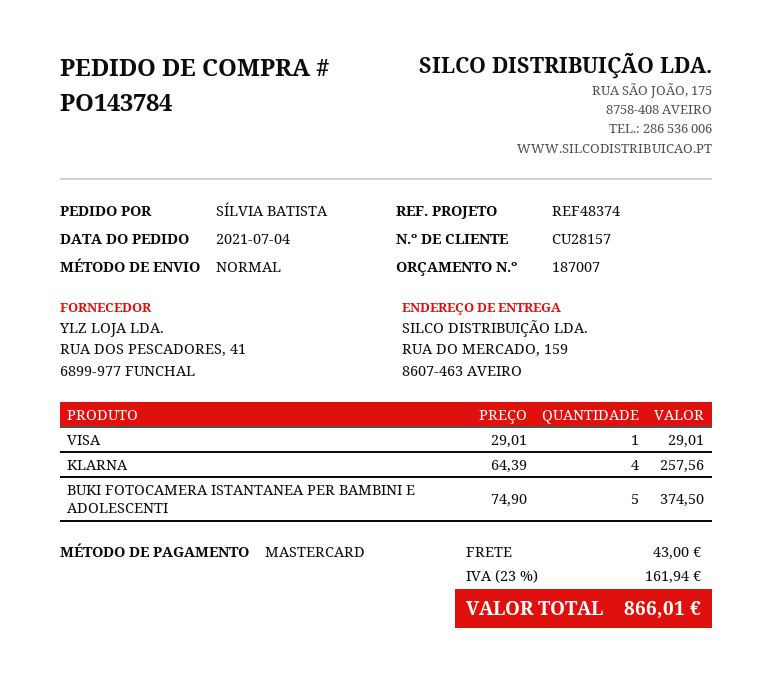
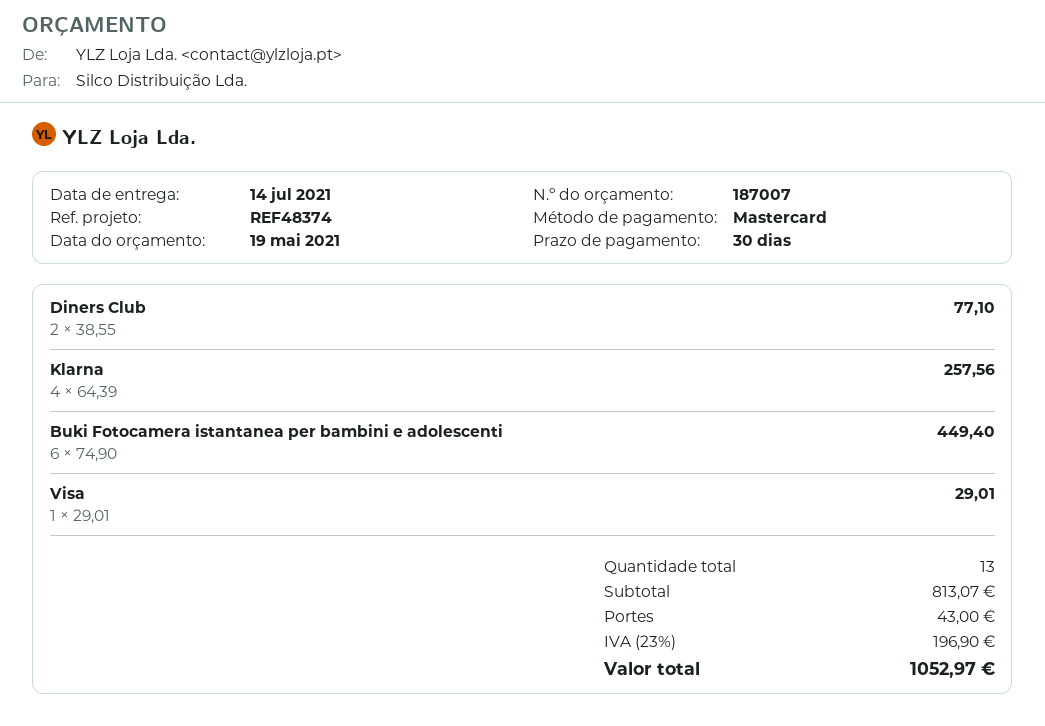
BUKI FOTOCAMERA ISTANTANEA PER BAMBINI E ADOLESCENTI: 5 x 74.90 = 374.50 -> 6 x 74.90 = 449.40
Diners Club: none -> 2 x 38.55 = 77.10
tax: 23% = 161.94 -> 23% = 196.90
total: 866.01 -> 1052.97

